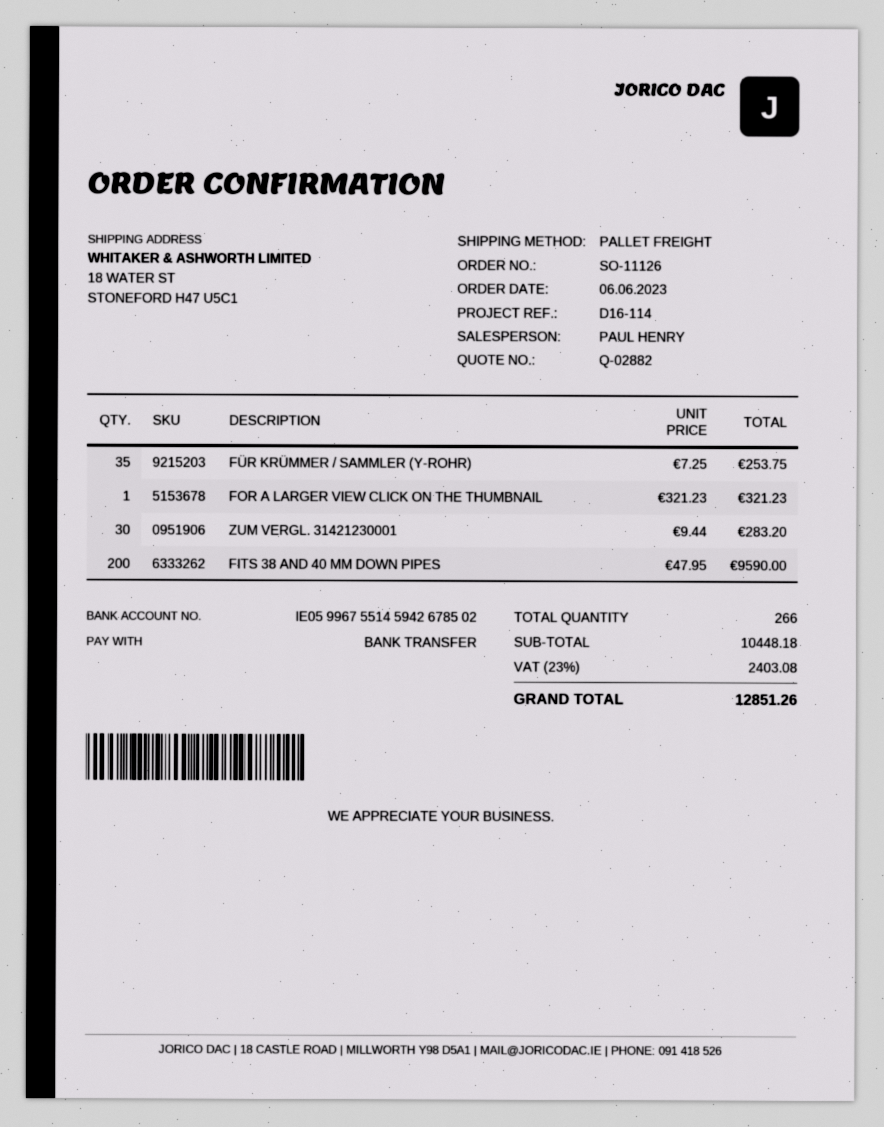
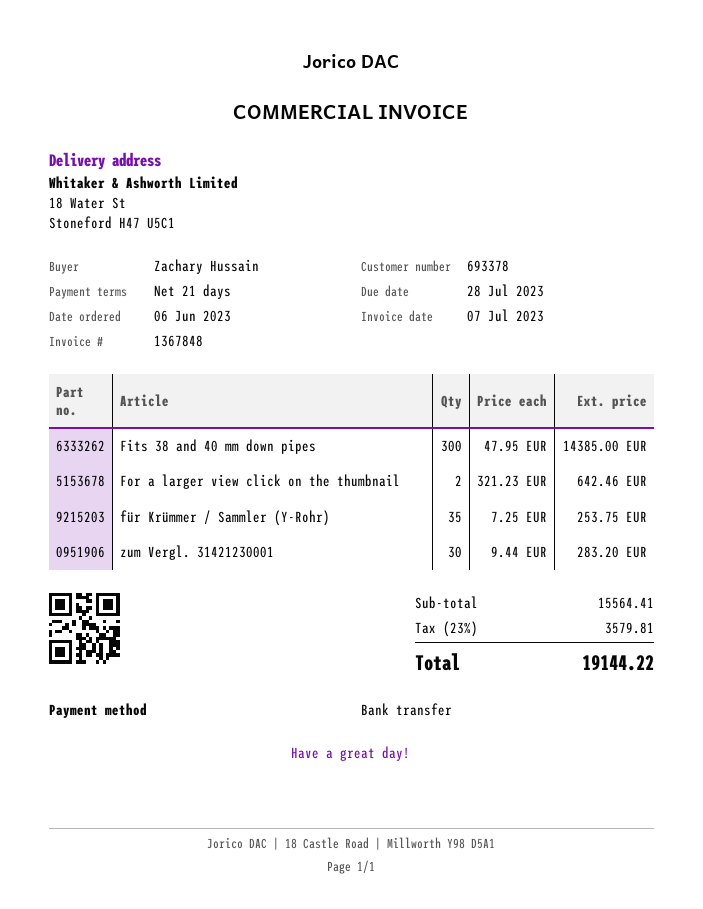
FOR A LARGER VIEW CLICK ON THE THUMBNAIL: 1 x 321.23 = 321.23 -> 2 x 321.23 = 642.46
FITS 38 AND 40 MM DOWN PIPES: 200 x 47.95 = 9590.00 -> 300 x 47.95 = 14385.00
subtotal: 10448.18 -> 15564.41
tax: 23% = 2403.08 -> 23% = 3579.81
total: 12851.26 -> 19144.22

